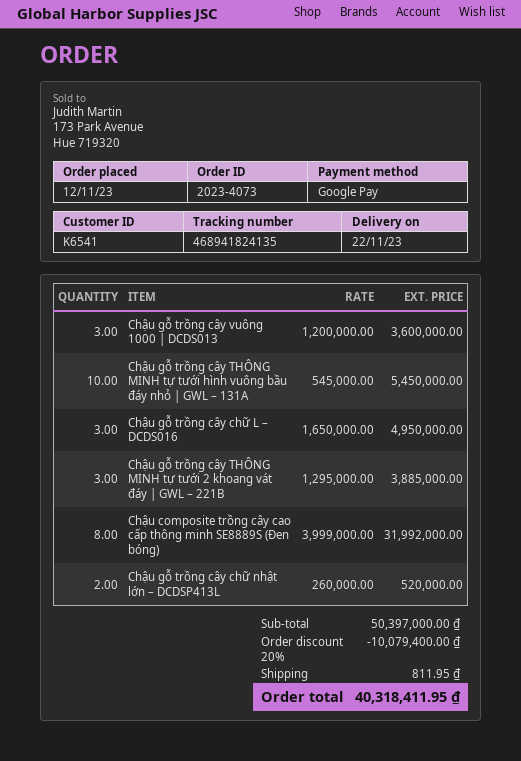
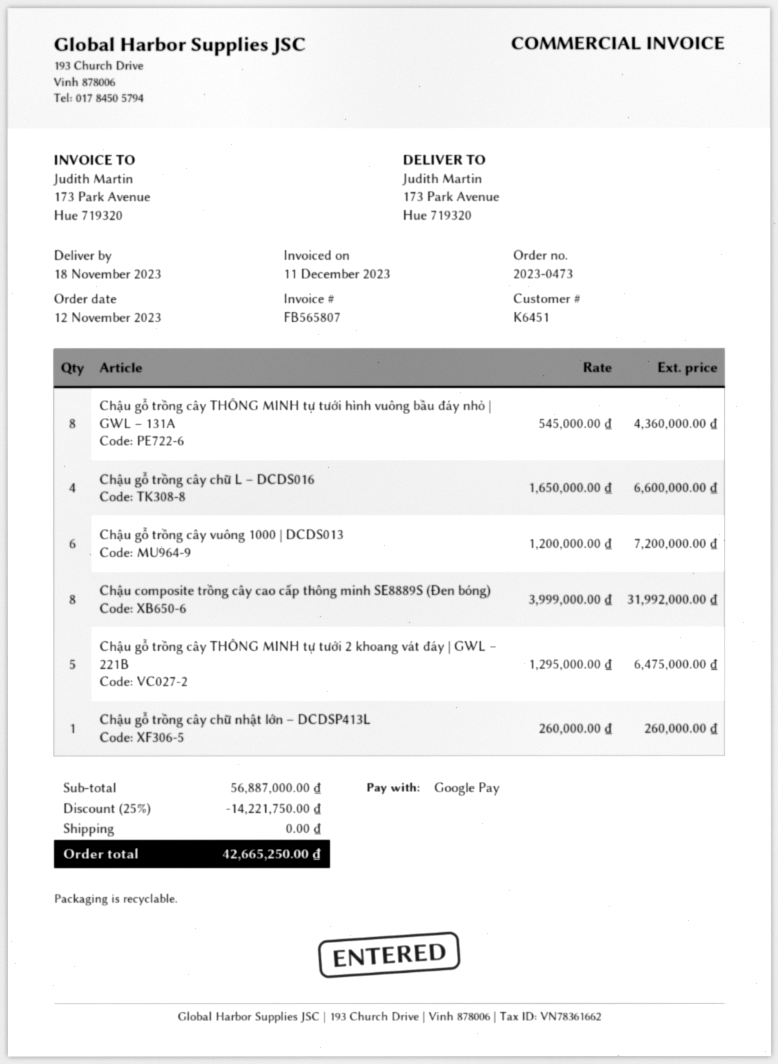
order number: 2023-4073 -> 2023-0473
delivery date: 2023-11-22 -> 2023-11-18
customer number: K6541 -> K6451
Chậu gỗ trồng cây vuông 1000 | DCDS013: 3 x 1200000.00 = 3600000.00 -> 6 x 1200000.00 = 7200000.00
Chậu gỗ trồng cây THÔNG MINH tự tưới hình vuông bầu đáy nhỏ | GWL – 131A: 10 x 545000.00 = 5450000.00 -> 8 x 545000.00 = 4360000.00
Chậu gỗ trồng cây chữ L – DCDS016: 3 x 1650000.00 = 4950000.00 -> 4 x 1650000.00 = 6600000.00
Chậu gỗ trồng cây THÔNG MINH tự tưới 2 khoang vát đáy | GWL – 221B: 3 x 1295000.00 = 3885000.00 -> 5 x 1295000.00 = 6475000.00
Chậu gỗ trồng cây chữ nhật lớn – DCDSP413L: 2 x 260000.00 = 520000.00 -> 1 x 260000.00 = 260000.00
subtotal: 50397000.00 -> 56887000.00
discount: 20% = 10079400.00 -> 25% = 14221750.00
shipping: 811.95 -> 0.00
total: 40318411.95 -> 42665250.00

